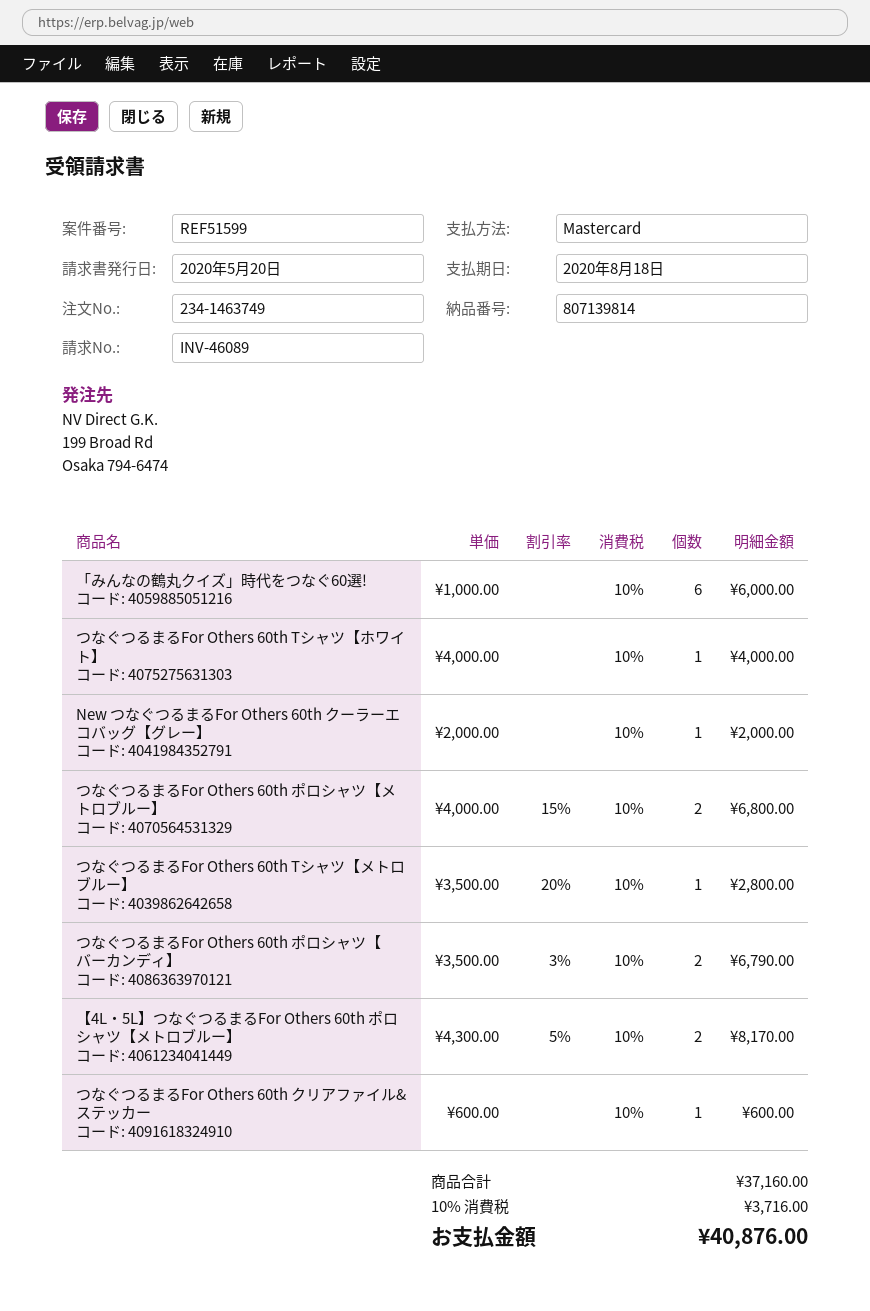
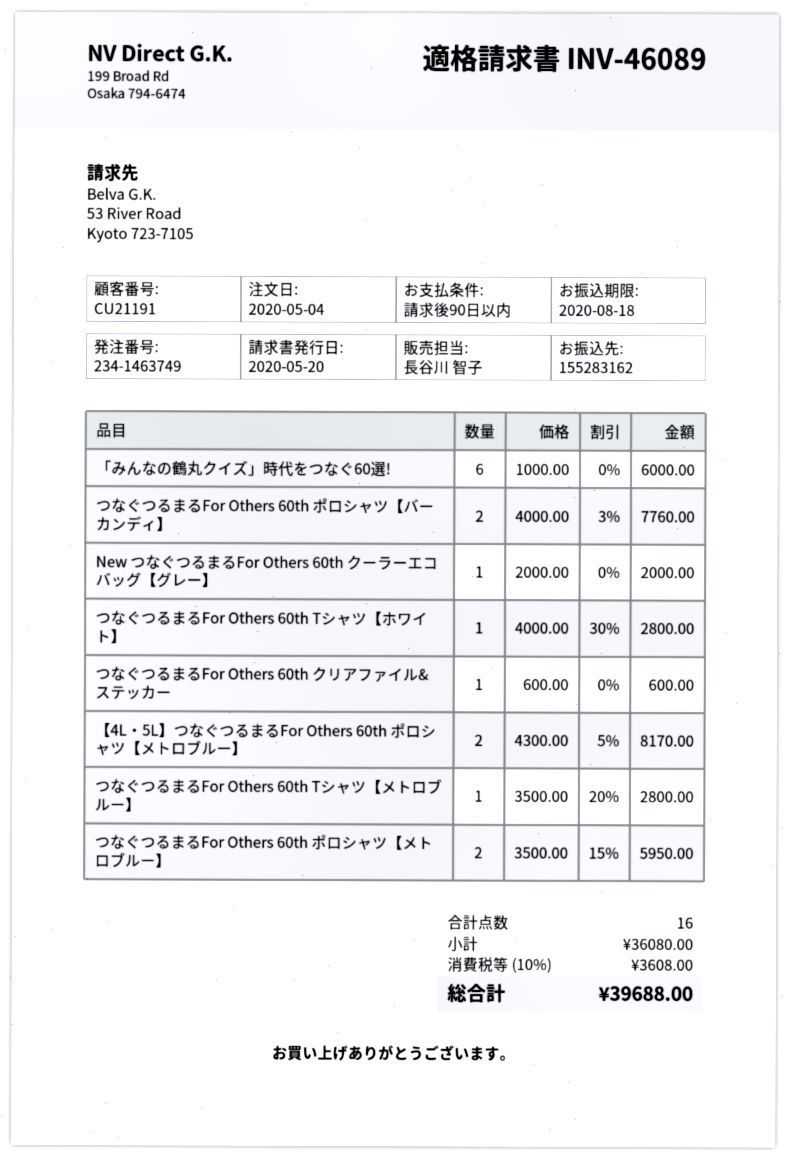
つなぐつるまるFor Others 60th Tシャツ【ホワイト】: 1 x 4000.00 = 4000.00 -> 1 x 4000.00 - 30% = 2800.00
つなぐつるまるFor Others 60th ポロシャツ【メトロブルー】: 2 x 4000.00 - 15% = 6800.00 -> 2 x 3500.00 - 15% = 5950.00
つなぐつるまるFor Others 60th ポロシャツ【バーカンディ】: 2 x 3500.00 - 3% = 6790.00 -> 2 x 4000.00 - 3% = 7760.00
subtotal: 37160.00 -> 36080.00
tax: 10% = 3716.00 -> 10% = 3608.00
total: 40876.00 -> 39688.00

